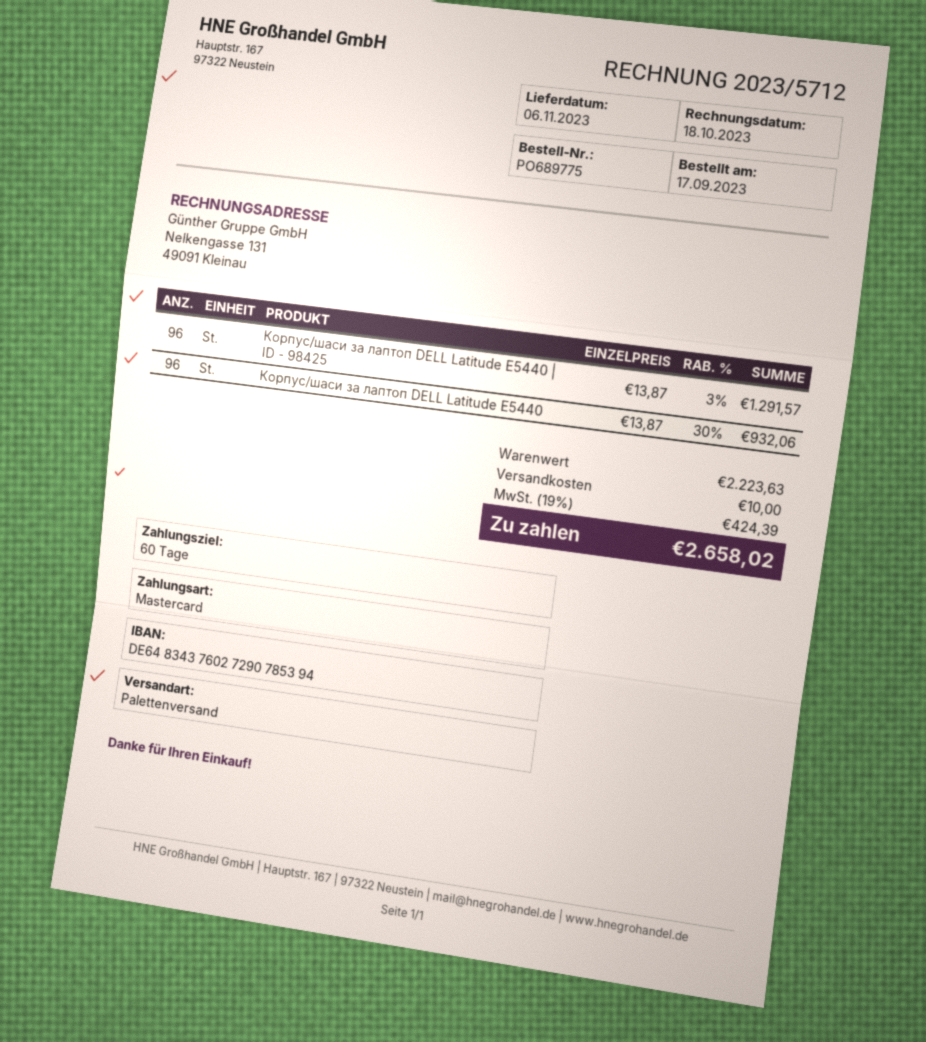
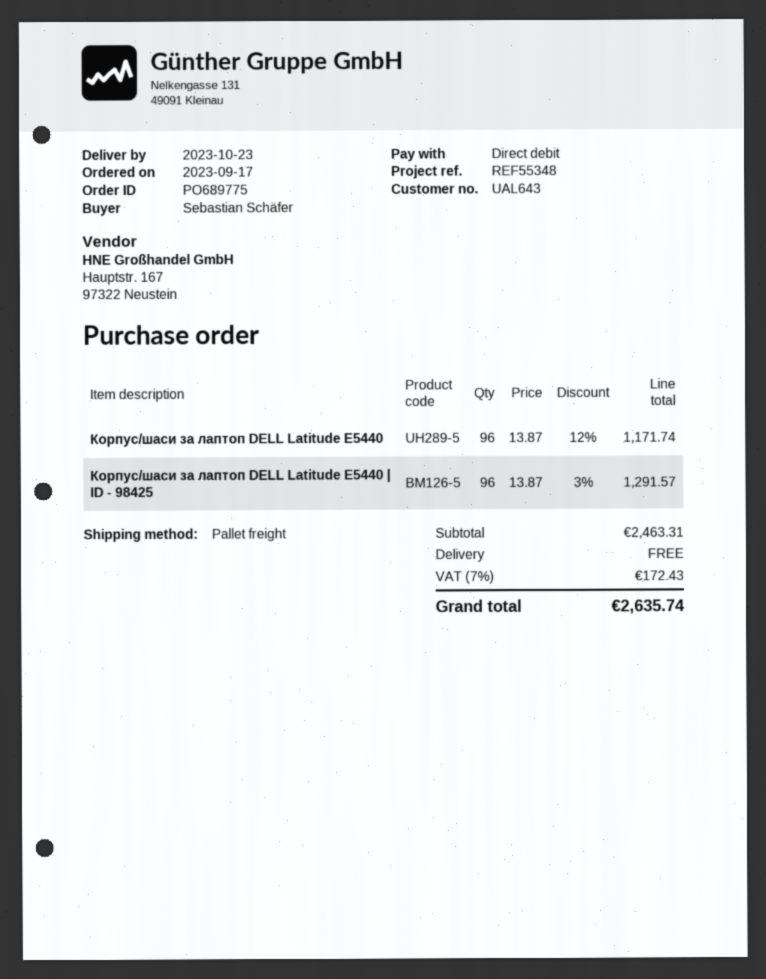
delivery date: 2023-11-06 -> 2023-10-23
payment method: Mastercard -> direct debit
Корпус/шаси за лаптоп DELL Latitude E5440: 96 x 13.87 - 30% = 932.06 -> 96 x 13.87 - 12% = 1171.74
subtotal: 2223.63 -> 2463.31
shipping: 10.00 -> 0.00
tax: 19% = 424.39 -> 7% = 172.43
total: 2658.02 -> 2635.74

